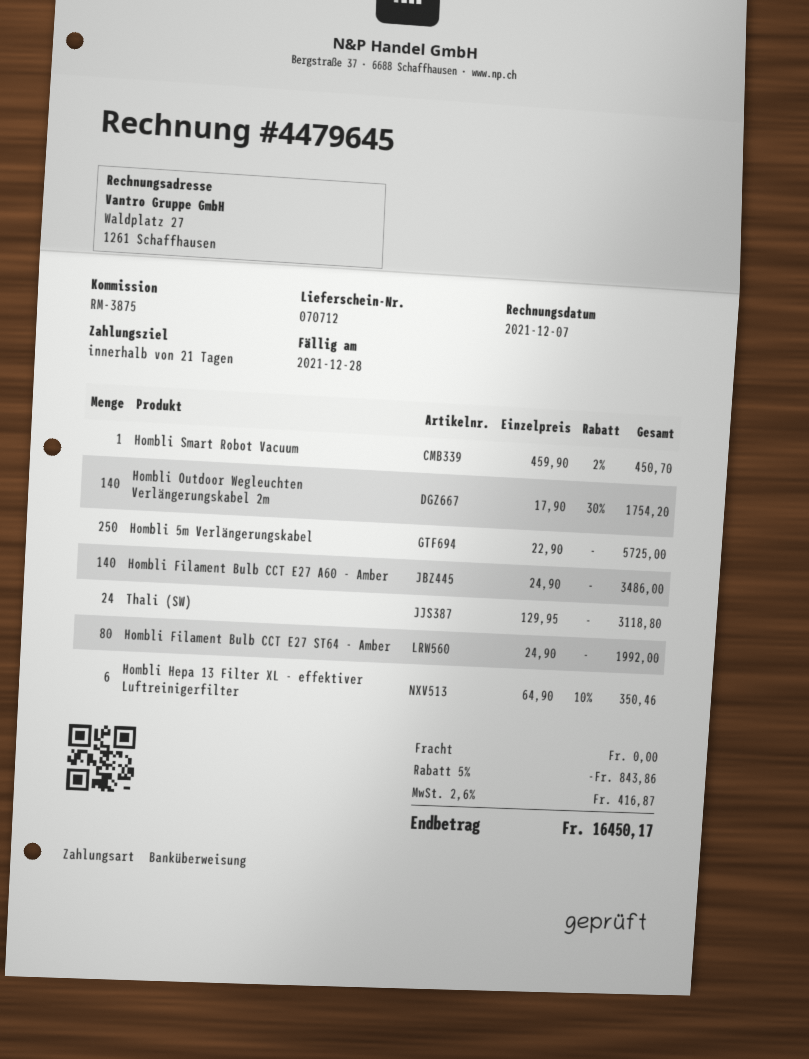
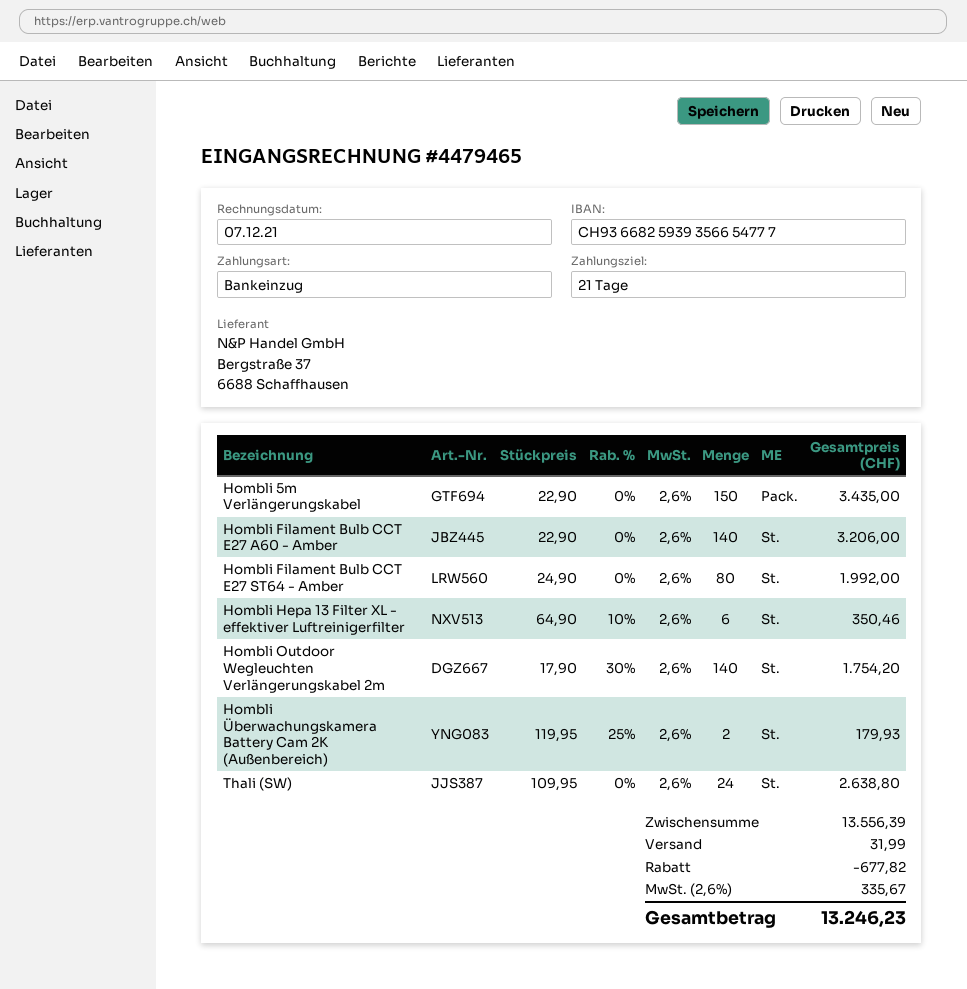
invoice number: 4479645 -> 4479465
payment method: bank transfer -> direct debit
Hombli Smart Robot Vacuum: 1 x 459.90 - 2% = 450.70 -> none
Hombli 5m Verlängerungskabel: 250 x 22.90 = 5725.00 -> 150 x 22.90 = 3435.00
Hombli Filament Bulb CCT E27 A60 - Amber: 140 x 24.90 = 3486.00 -> 140 x 22.90 = 3206.00
Thali (SW): 24 x 129.95 = 3118.80 -> 24 x 109.95 = 2638.80
Hombli Überwachungskamera Battery Cam 2K (Außenbereich): none -> 2 x 119.95 - 25% = 179.93
discount: 843.86 -> 677.82
shipping: 0.00 -> 31.99
tax: 2.6% = 416.87 -> 2.6% = 335.67
total: 16450.17 -> 13246.23

